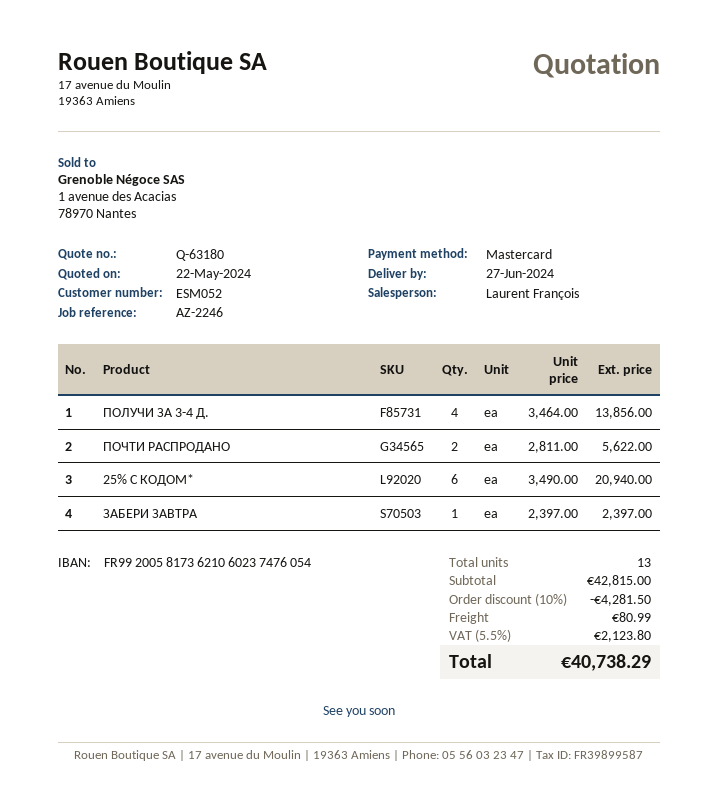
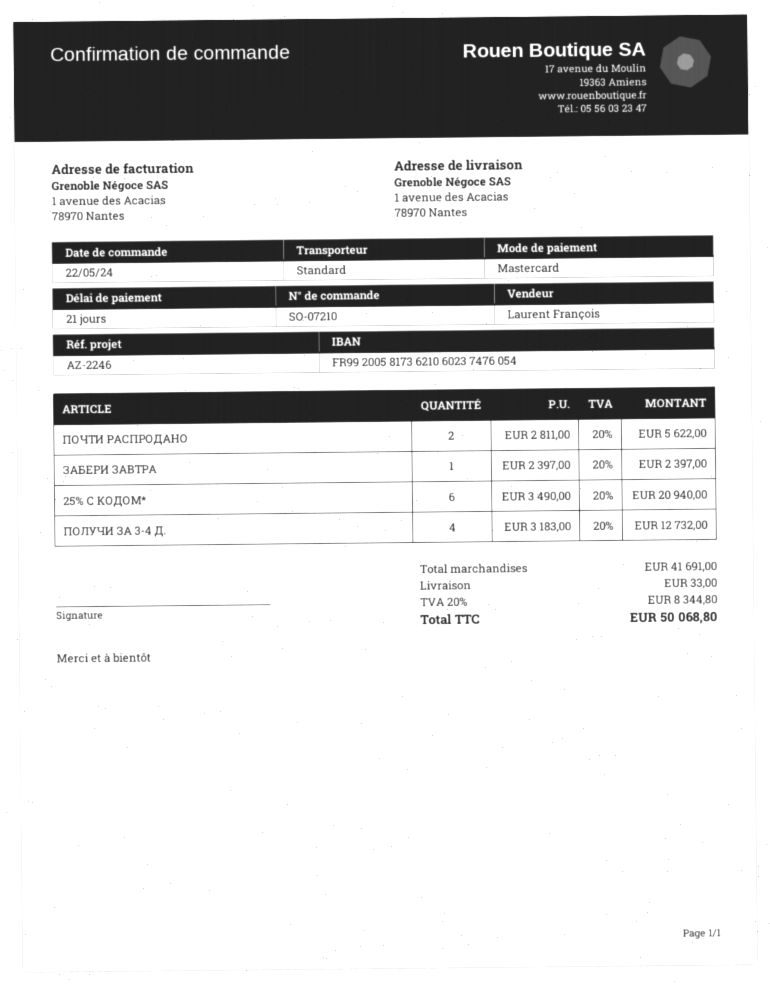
ПОЛУЧИ ЗА 3-4 Д.: 4 x 3464.00 = 13856.00 -> 4 x 3183.00 = 12732.00
subtotal: 42815.00 -> 41691.00
discount: 10% = 4281.50 -> none
shipping: 80.99 -> 33.00
tax: 5.5% = 2123.80 -> 20% = 8344.80
total: 40738.29 -> 50068.80

